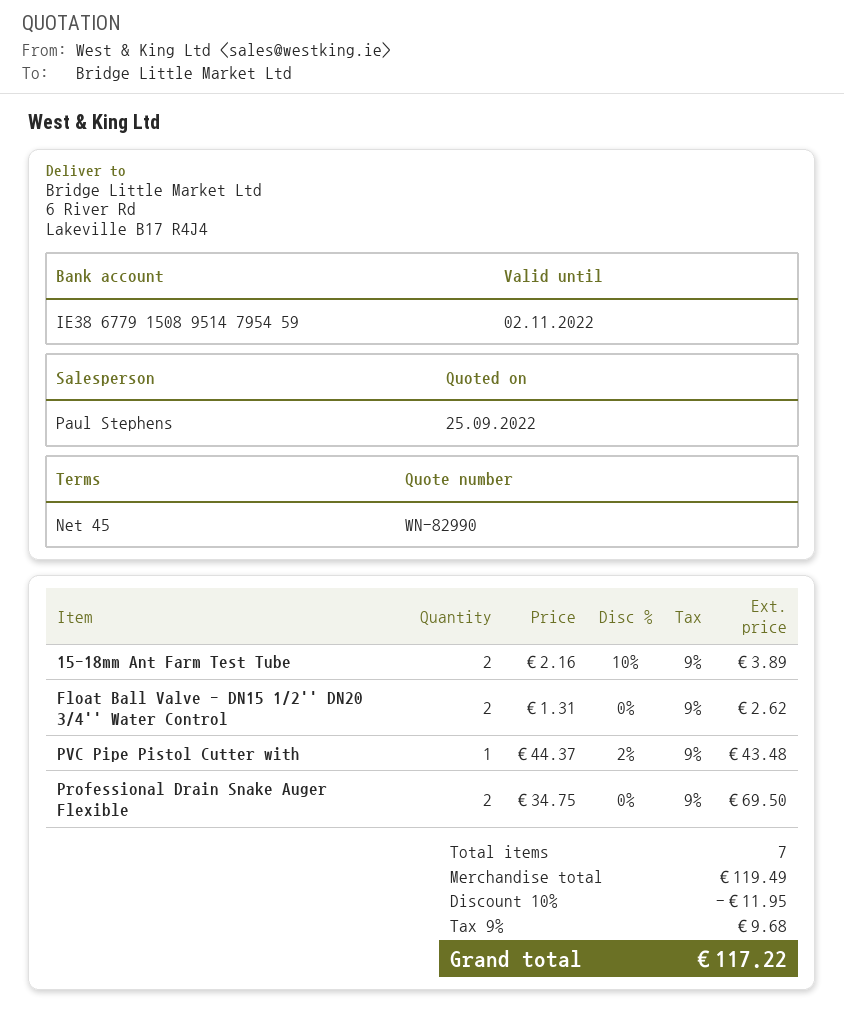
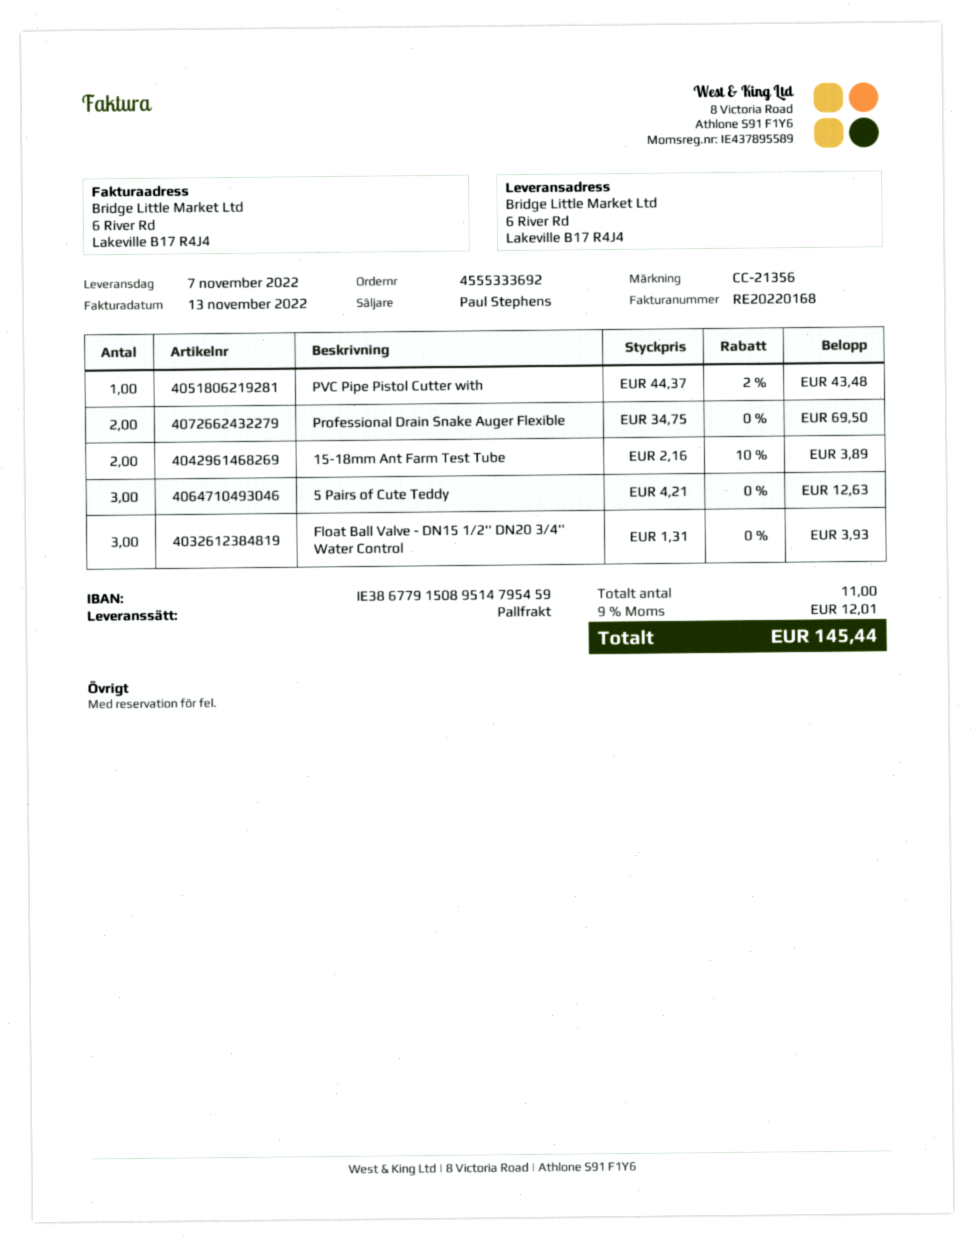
Float Ball Valve - DN15 1/2'' DN20 3/4'' Water Control: 2 x 1.31 = 2.62 -> 3 x 1.31 = 3.93
5 Pairs of Cute Teddy: none -> 3 x 4.21 = 12.63
total quantity: 7 -> 11
discount: 10% = 11.95 -> none
tax: 9% = 9.68 -> 9% = 12.01
total: 117.22 -> 145.44

